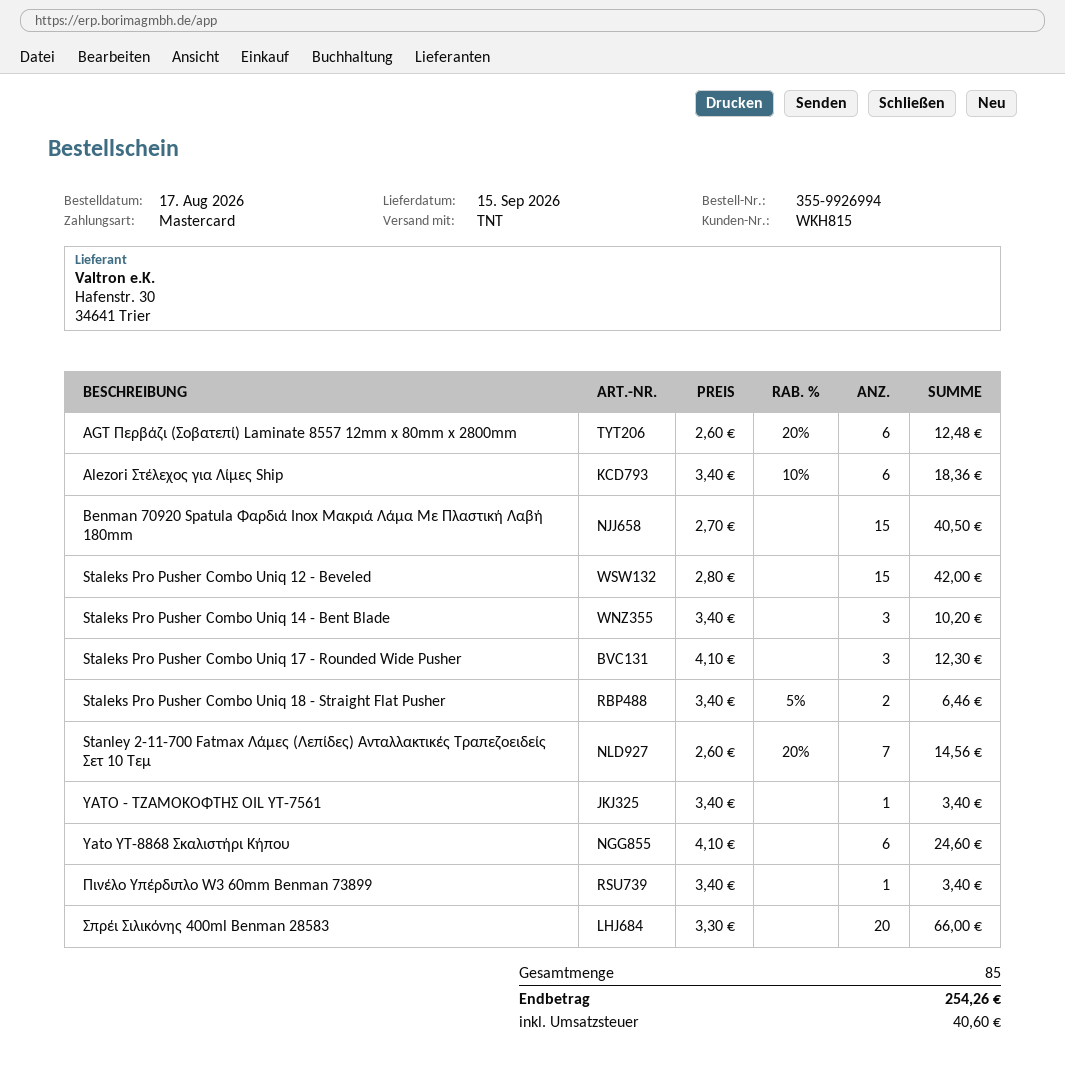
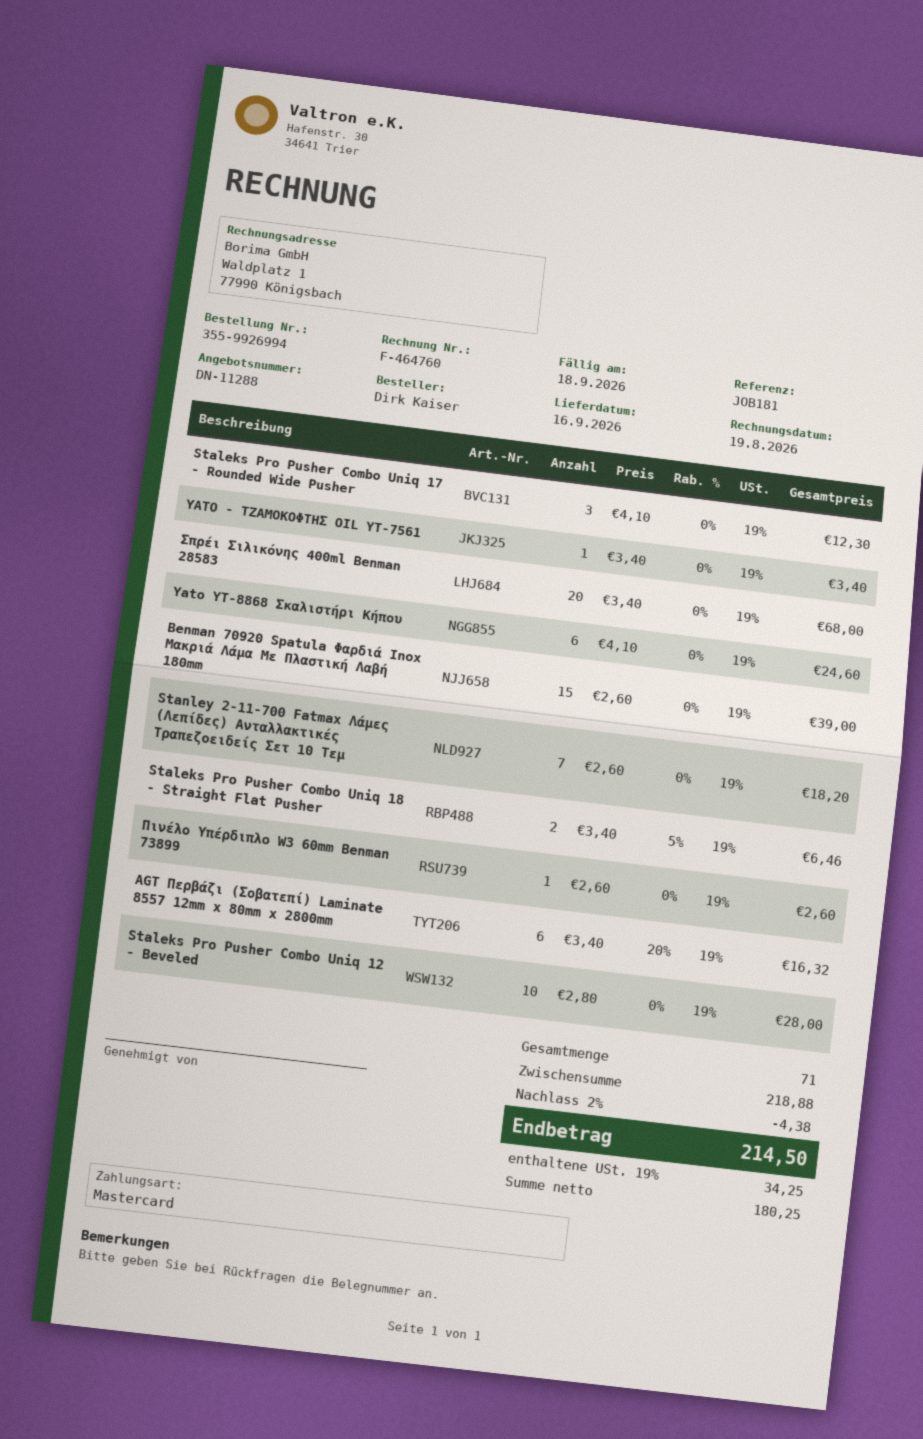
delivery date: 2026-09-15 -> 2026-09-16
AGT Περβάζι (Σοβατεπί) Laminate 8557 12mm x 80mm x 2800mm: 6 x 2.60 - 20% = 12.48 -> 6 x 3.40 - 20% = 16.32
Alezori Στέλεχος για Λίμες Ship: 6 x 3.40 - 10% = 18.36 -> none
Benman 70920 Spatula Φαρδιά Inox Μακριά Λάμα Με Πλαστική Λαβή 180mm: 15 x 2.70 = 40.50 -> 15 x 2.60 = 39.00
Staleks Pro Pusher Combo Uniq 12 - Beveled: 15 x 2.80 = 42.00 -> 10 x 2.80 = 28.00
Staleks Pro Pusher Combo Uniq 14 - Bent Blade: 3 x 3.40 = 10.20 -> none
Stanley 2-11-700 Fatmax Λάμες (Λεπίδες) Ανταλλακτικές Τραπεζοειδείς Σετ 10 Τεμ: 7 x 2.60 - 20% = 14.56 -> 7 x 2.60 = 18.20
Πινέλο Υπέρδιπλο W3 60mm Benman 73899: 1 x 3.40 = 3.40 -> 1 x 2.60 = 2.60
Σπρέι Σιλικόνης 400ml Benman 28583: 20 x 3.30 = 66.00 -> 20 x 3.40 = 68.00
total quantity: 85 -> 71
discount: none -> 2% = 4.38
tax: 40.60 -> 34.25
total: 254.26 -> 214.50

